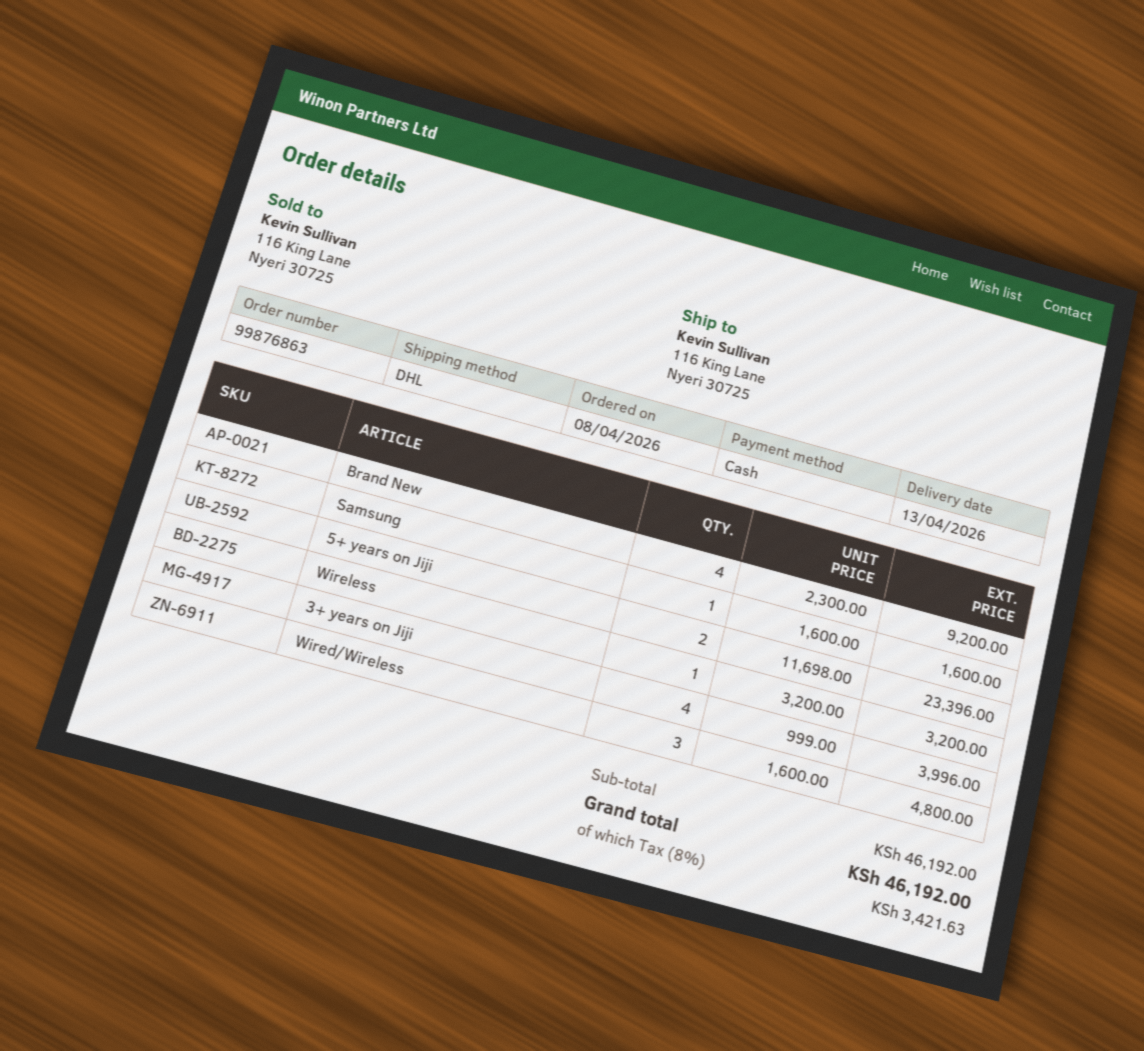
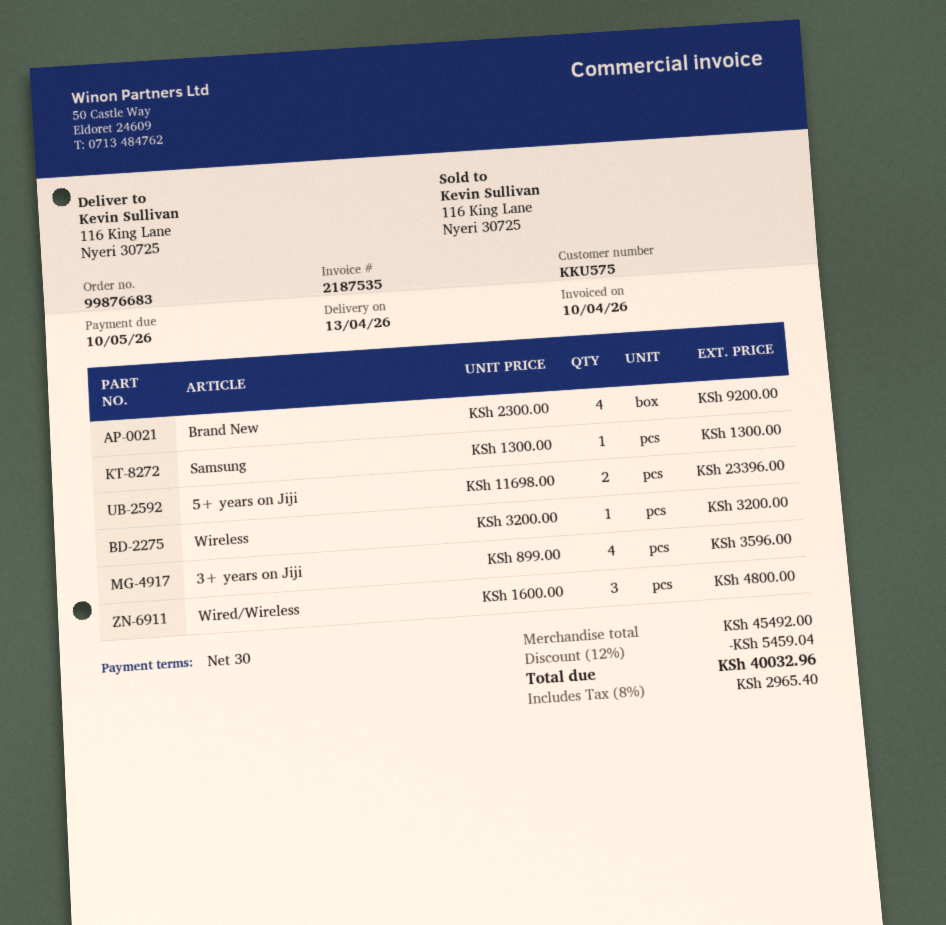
order number: 99876863 -> 99876683
Samsung: 1 x 1600.00 = 1600.00 -> 1 x 1300.00 = 1300.00
3+ years on Jiji: 4 x 999.00 = 3996.00 -> 4 x 899.00 = 3596.00
subtotal: 46192.00 -> 45492.00
discount: none -> 12% = 5459.04
tax: 8% = 3421.63 -> 8% = 2965.40
total: 46192.00 -> 40032.96

